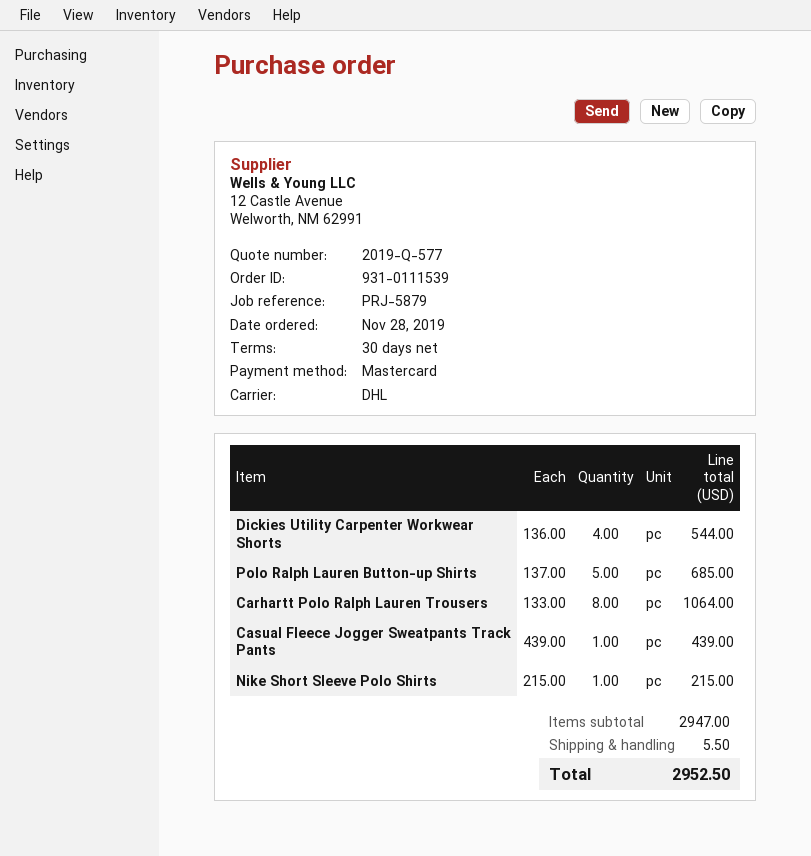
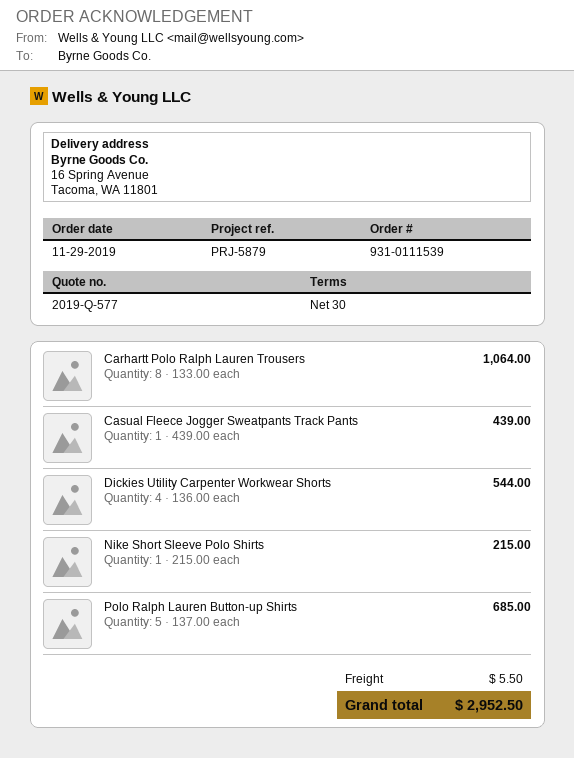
order date: 2019-11-28 -> 2019-11-29

